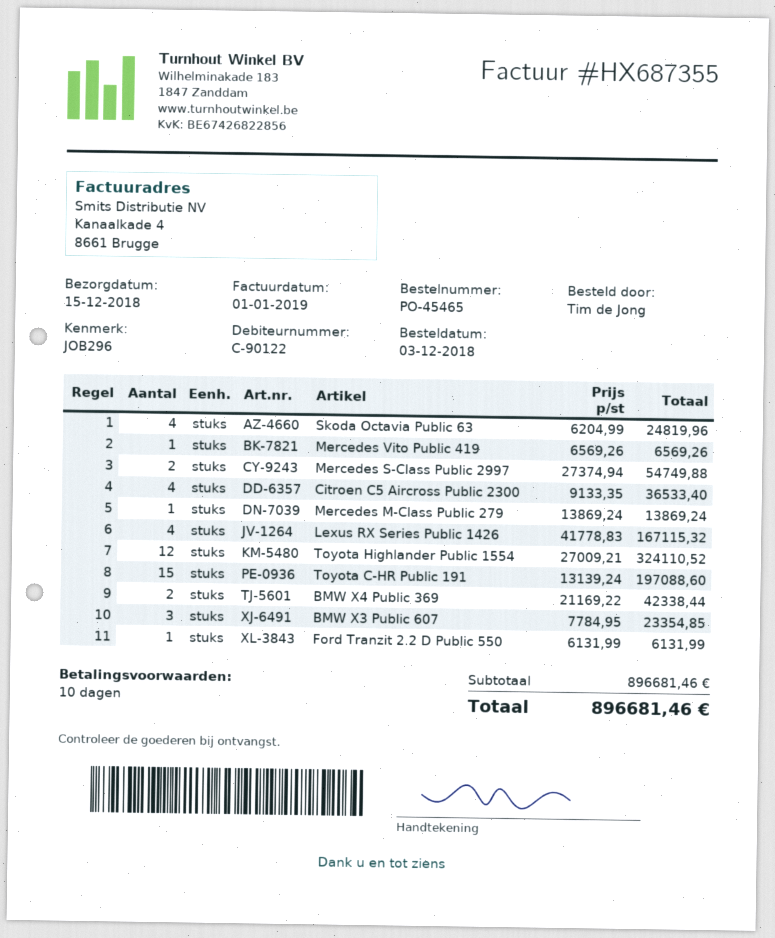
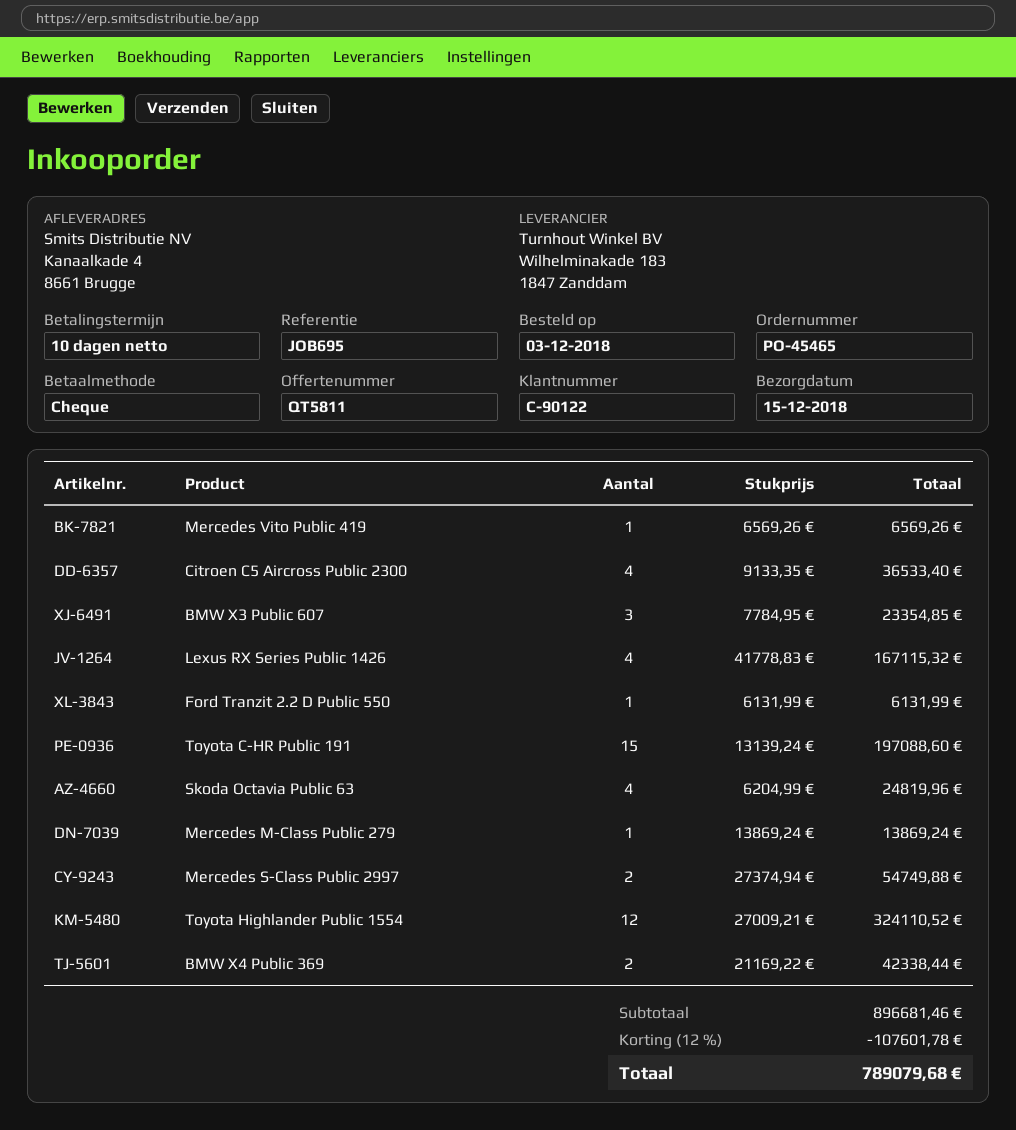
reference: JOB296 -> JOB695
discount: none -> 12% = 107601.78
total: 896681.46 -> 789079.68

